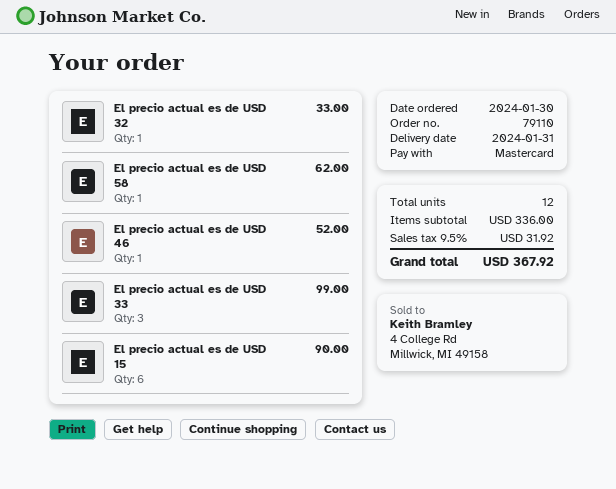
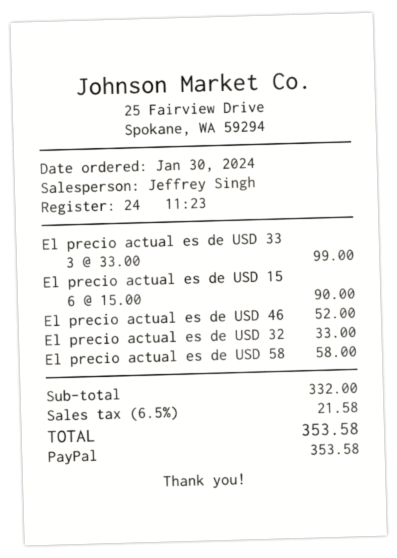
payment method: Mastercard -> PayPal
El precio actual es de USD 58: 1 for 62.00 -> 1 for 58.00
subtotal: 336.00 -> 332.00
tax: 9.5% = 31.92 -> 6.5% = 21.58
total: 367.92 -> 353.58

